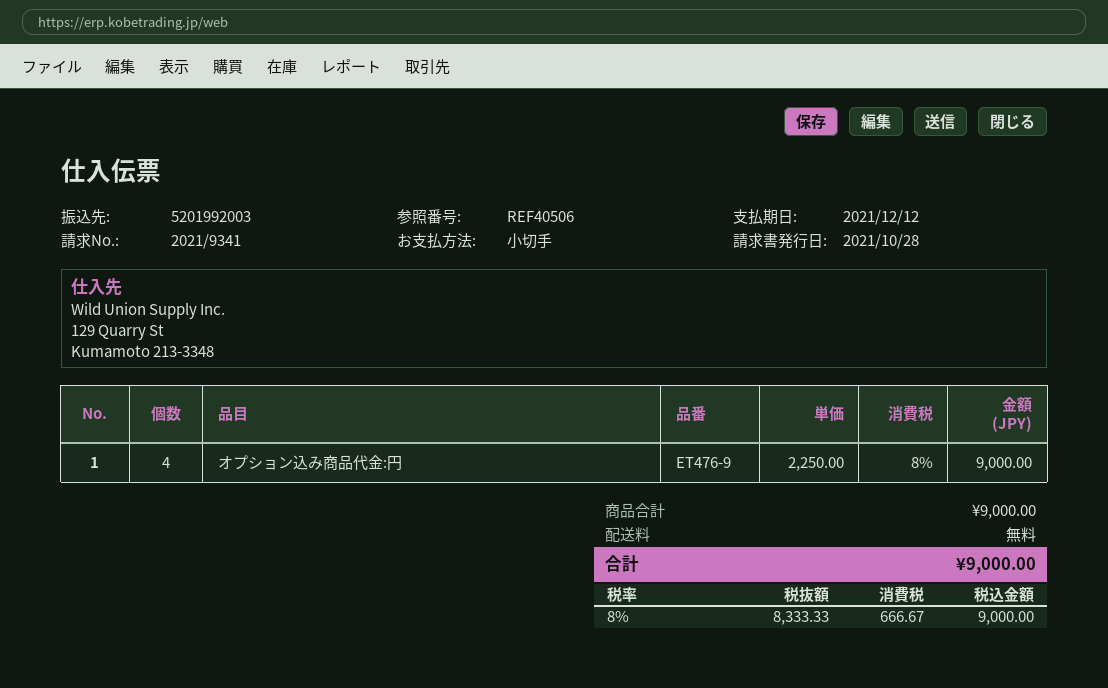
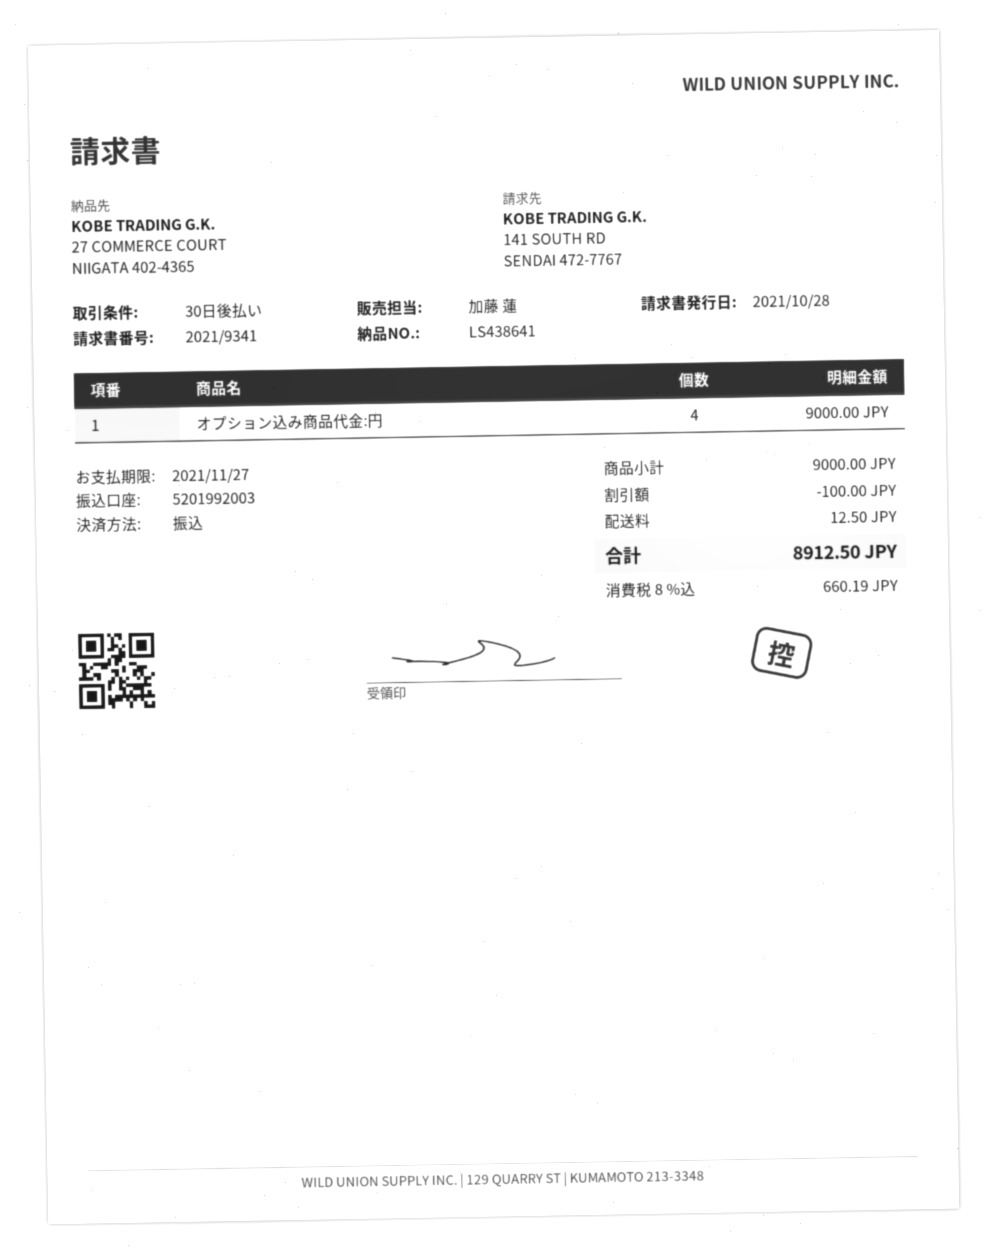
due date: 2021-12-12 -> 2021-11-27
payment method: cheque -> bank transfer
discount: none -> 100.00
shipping: 0.00 -> 12.50
tax: 8% = 666.67 -> 8% = 660.19
total: 9000.00 -> 8912.50

